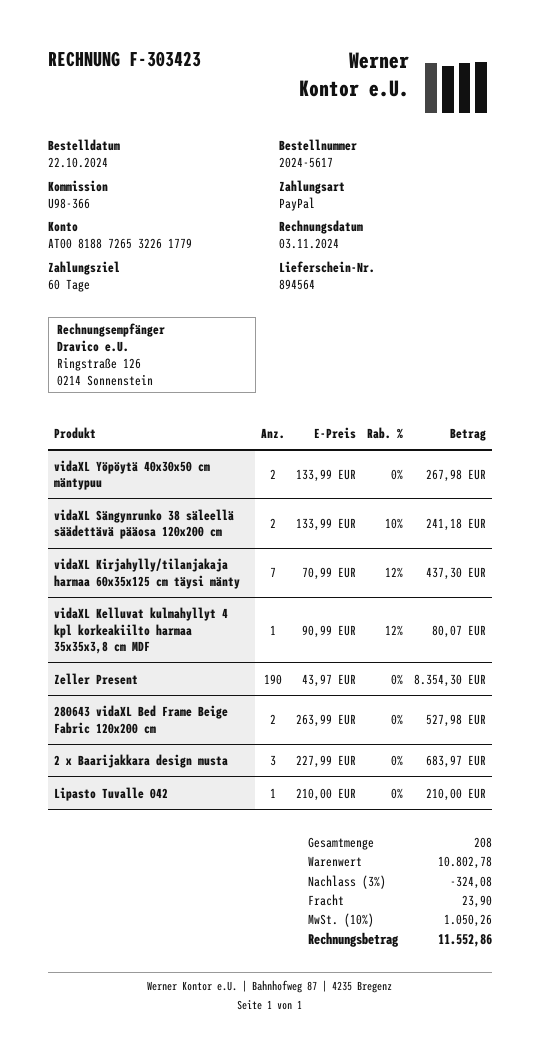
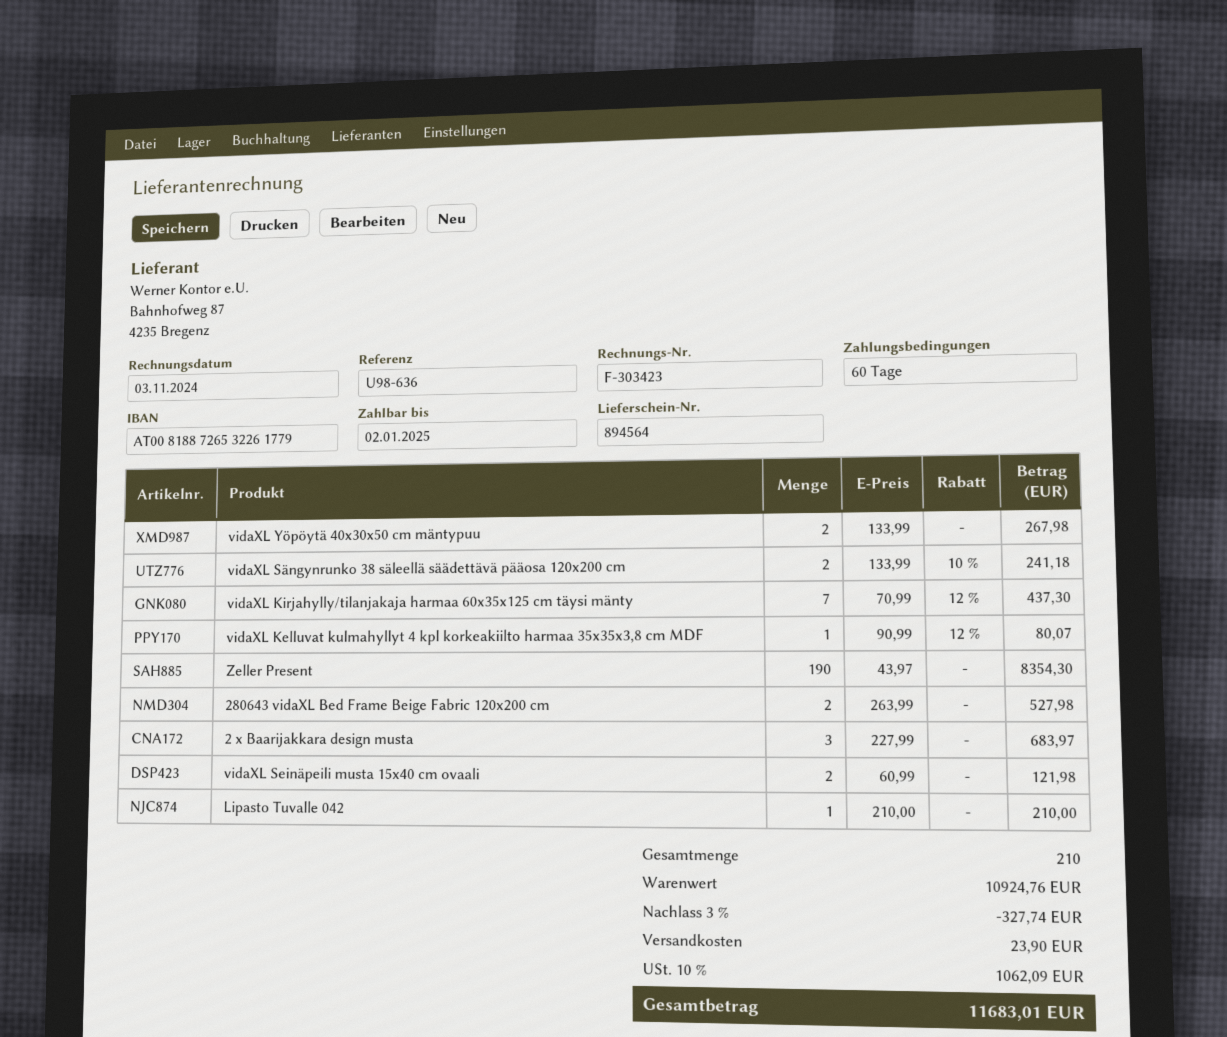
reference: U98-366 -> U98-636
vidaXL Seinäpeili musta 15x40 cm ovaali: none -> 2 x 60.99 = 121.98
total quantity: 208 -> 210
subtotal: 10802.78 -> 10924.76
discount: 3% = 324.08 -> 3% = 327.74
tax: 10% = 1050.26 -> 10% = 1062.09
total: 11552.86 -> 11683.01

